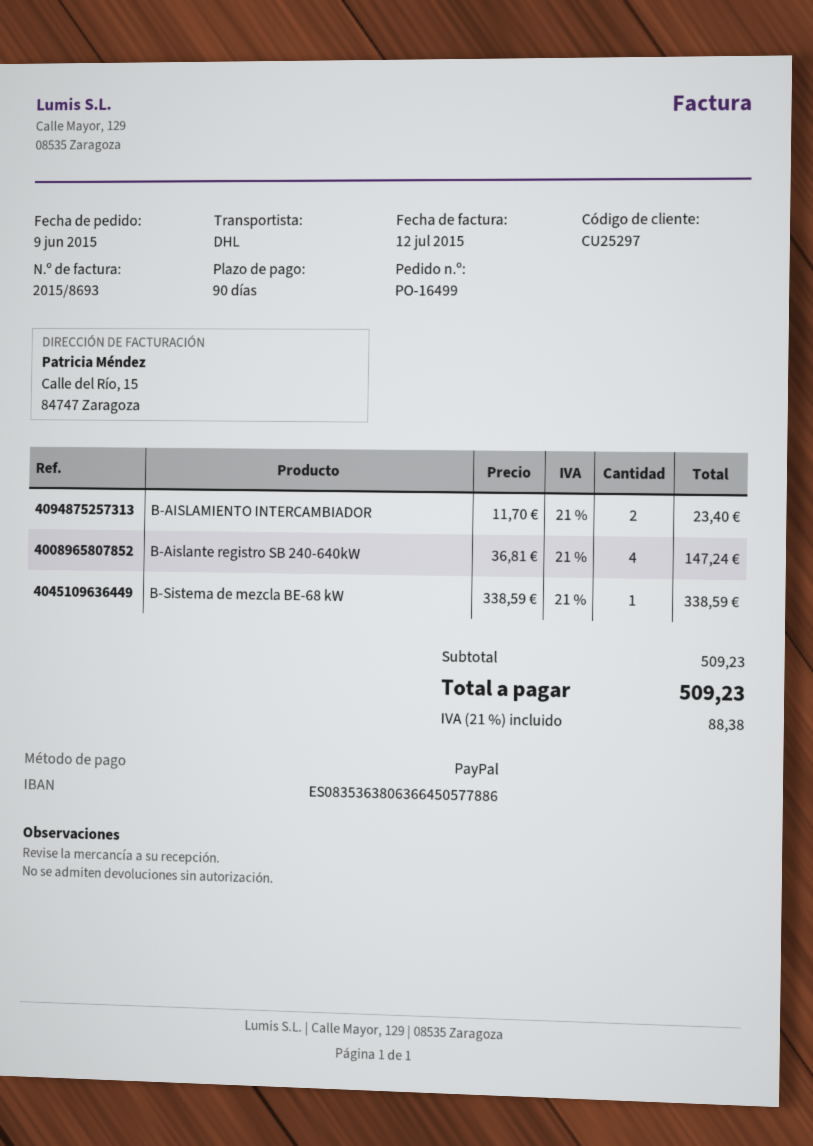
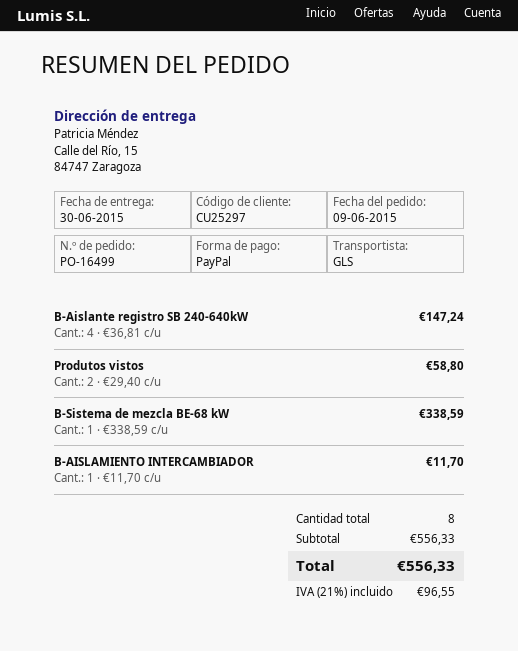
shipping method: DHL -> GLS
B-AISLAMIENTO INTERCAMBIADOR: 2 x 11.70 = 23.40 -> 1 x 11.70 = 11.70
Produtos vistos: none -> 2 x 29.40 = 58.80
subtotal: 509.23 -> 556.33
tax: 21% = 88.38 -> 21% = 96.55
total: 509.23 -> 556.33

